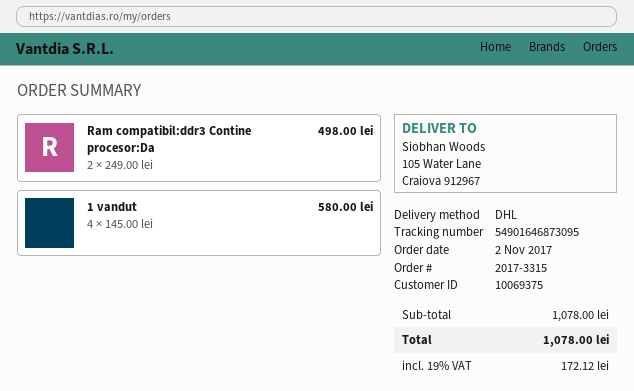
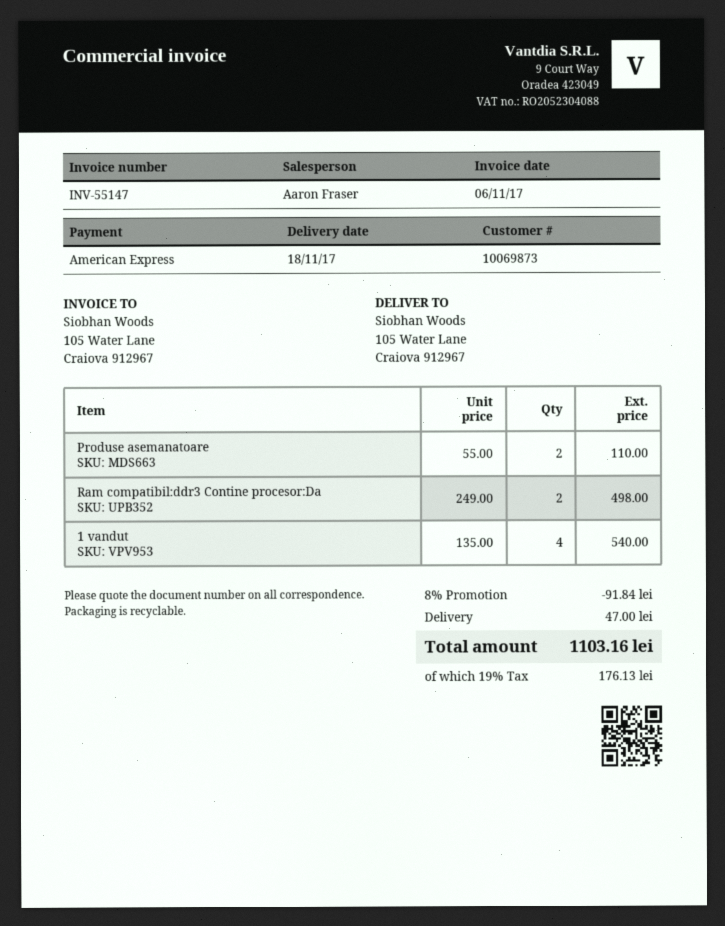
customer number: 10069375 -> 10069873
1 vandut: 4 x 145.00 = 580.00 -> 4 x 135.00 = 540.00
Produse asemanatoare: none -> 2 x 55.00 = 110.00
discount: none -> 8% = 91.84
shipping: none -> 47.00
tax: 19% = 172.12 -> 19% = 176.13
total: 1078.00 -> 1103.16

